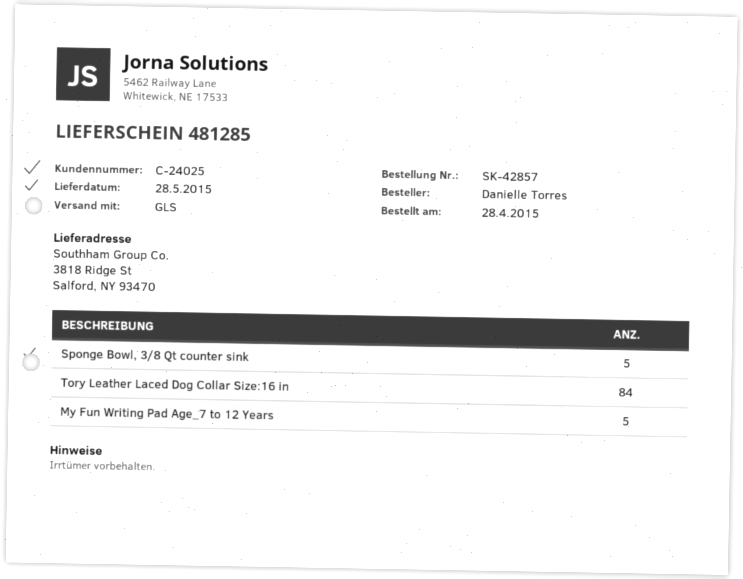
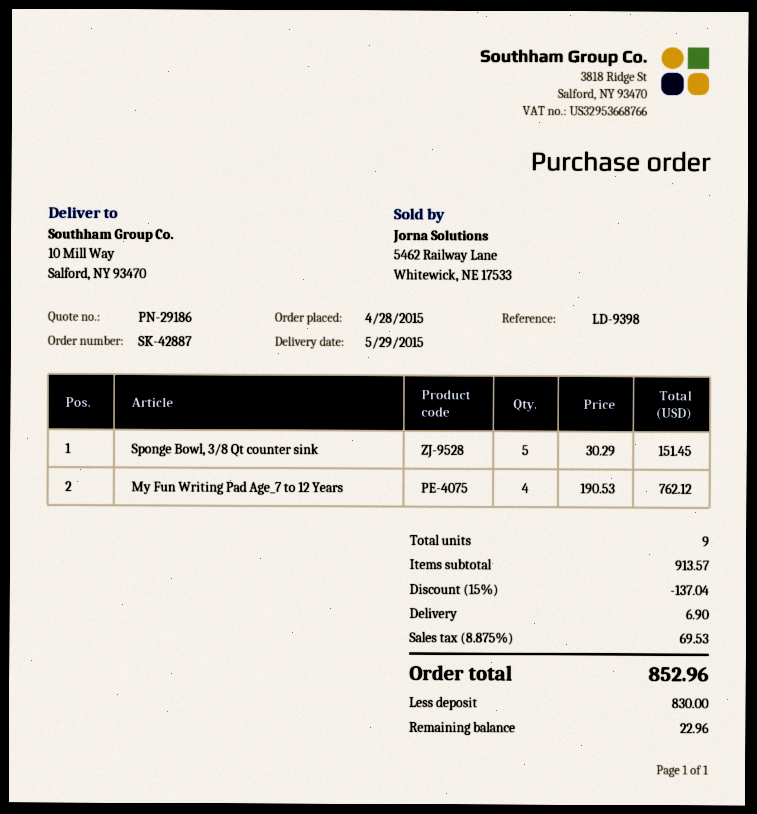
order number: SK-42857 -> SK-42887
delivery date: 2015-05-28 -> 2015-05-29
ship to: 3818 Ridge St, Salford, NY 93470 -> 10 Mill Way, Salford, NY 93470
Tory Leather Laced Dog Collar Size:16 in: 84 -> none
My Fun Writing Pad Age_7 to 12 Years: 5 -> 4

